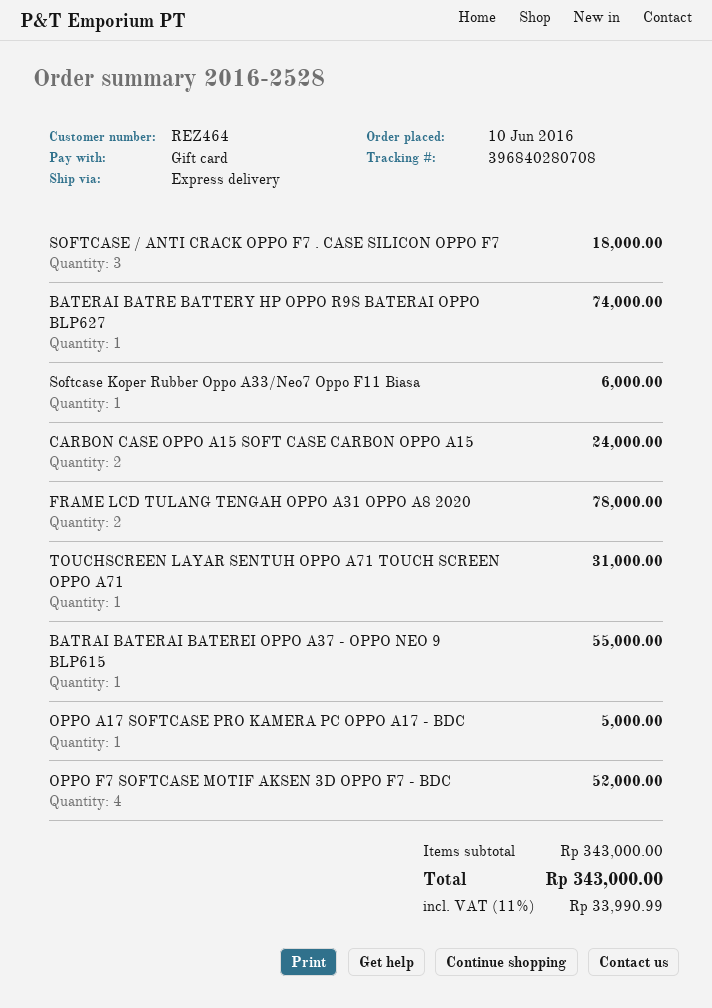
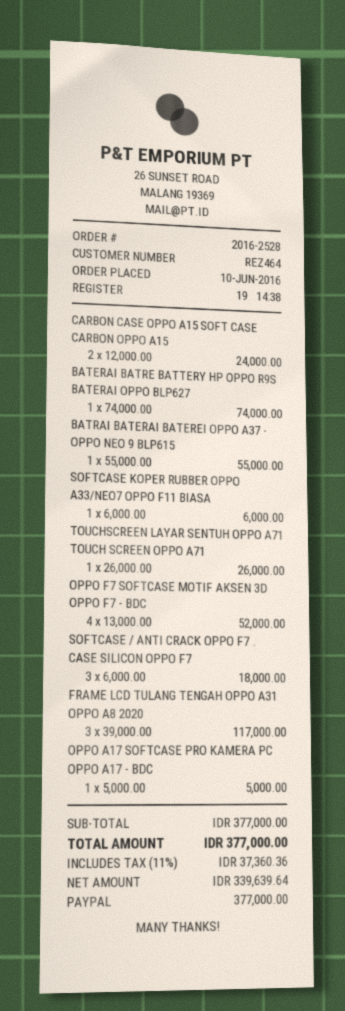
payment method: gift card -> PayPal
FRAME LCD TULANG TENGAH OPPO A31 OPPO A8 2020: 2 for 78000.00 -> 3 for 117000.00
TOUCHSCREEN LAYAR SENTUH OPPO A71 TOUCH SCREEN OPPO A71: 1 for 31000.00 -> 1 for 26000.00
subtotal: 343000.00 -> 377000.00
tax: 11% = 33990.99 -> 11% = 37360.36
total: 343000.00 -> 377000.00

